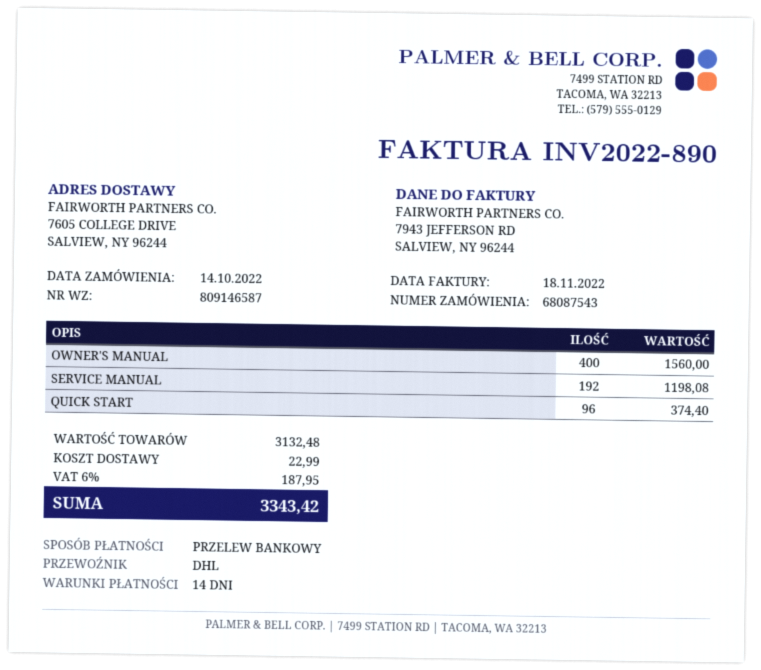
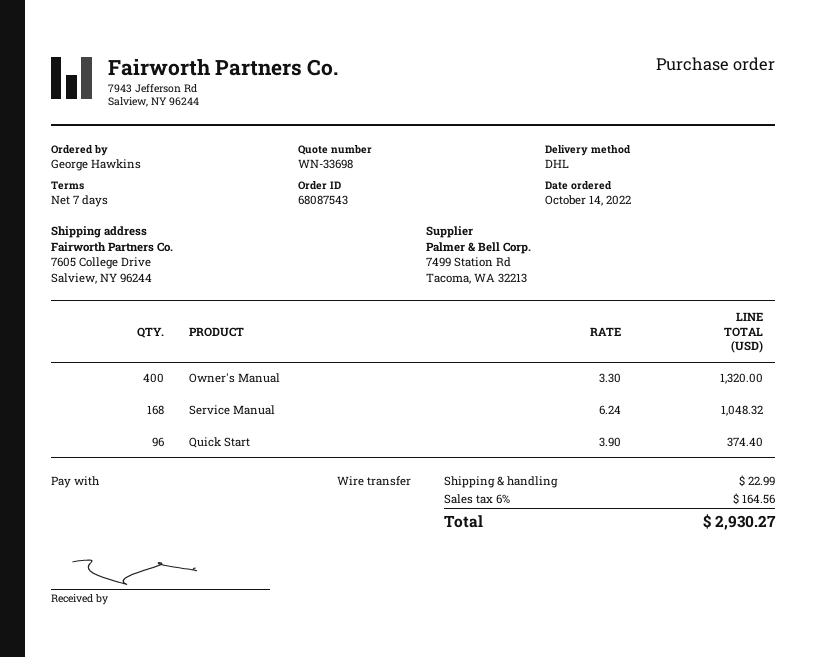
payment terms: 14 days -> 7 days
OWNER'S MANUAL: 400 for 1560.00 -> 400 for 1320.00
SERVICE MANUAL: 192 for 1198.08 -> 168 for 1048.32
tax: 6% = 187.95 -> 6% = 164.56
total: 3343.42 -> 2930.27

